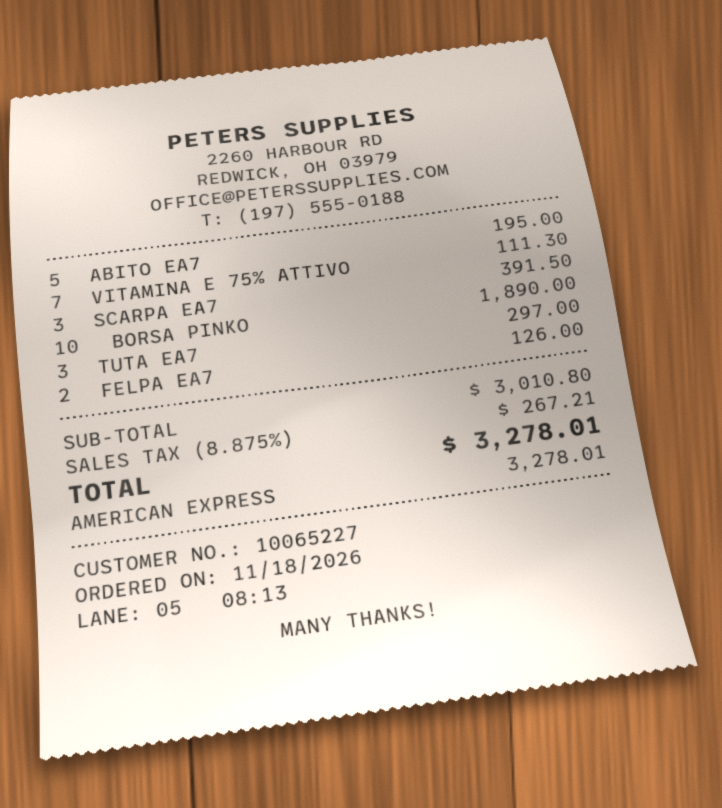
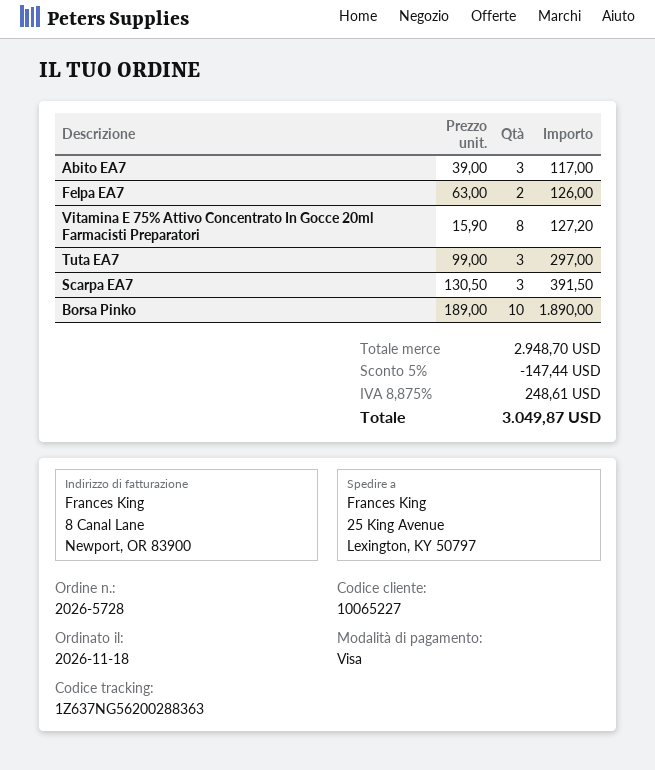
payment method: American Express -> Visa
ABITO EA7: 5 for 195.00 -> 3 for 117.00
VITAMINA E 75% ATTIVO: 7 for 111.30 -> 8 for 127.20
subtotal: 3010.80 -> 2948.70
discount: none -> 5% = 147.44
tax: 8.875% = 267.21 -> 8.875% = 248.61
total: 3278.01 -> 3049.87

